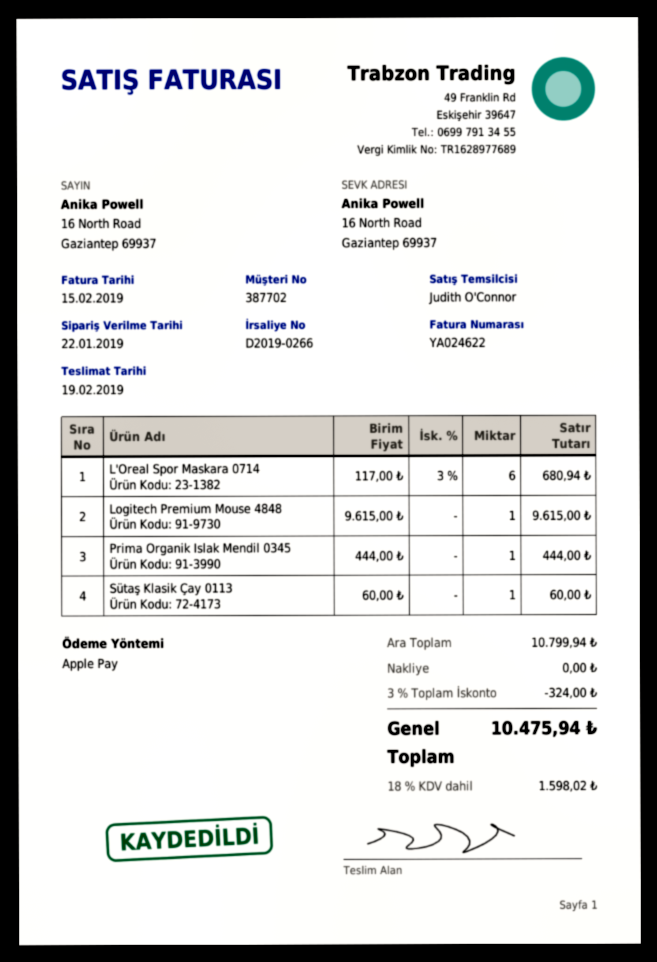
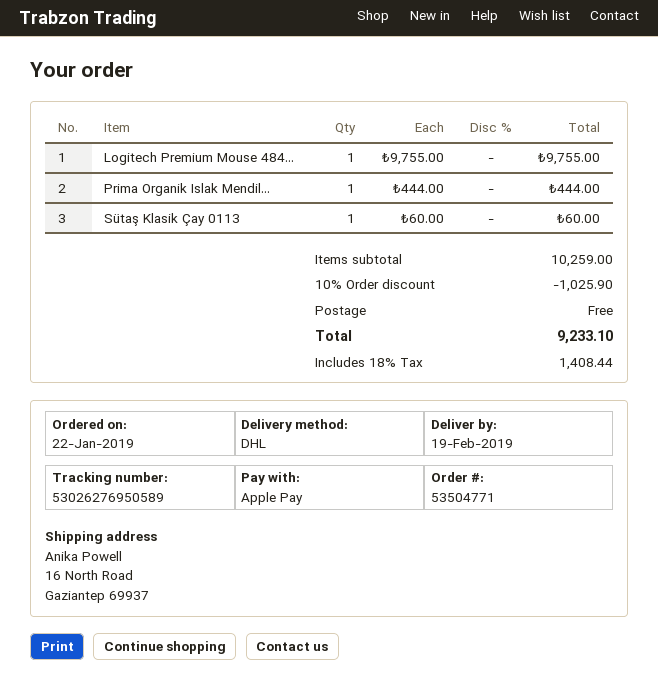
L'Oreal Spor Maskara 0714: 6 x 117.00 - 3% = 680.94 -> none
Logitech Premium Mouse 4848: 1 x 9615.00 = 9615.00 -> 1 x 9755.00 = 9755.00
subtotal: 10799.94 -> 10259.00
discount: 3% = 324.00 -> 10% = 1025.90
tax: 18% = 1598.02 -> 18% = 1408.44
total: 10475.94 -> 9233.10

